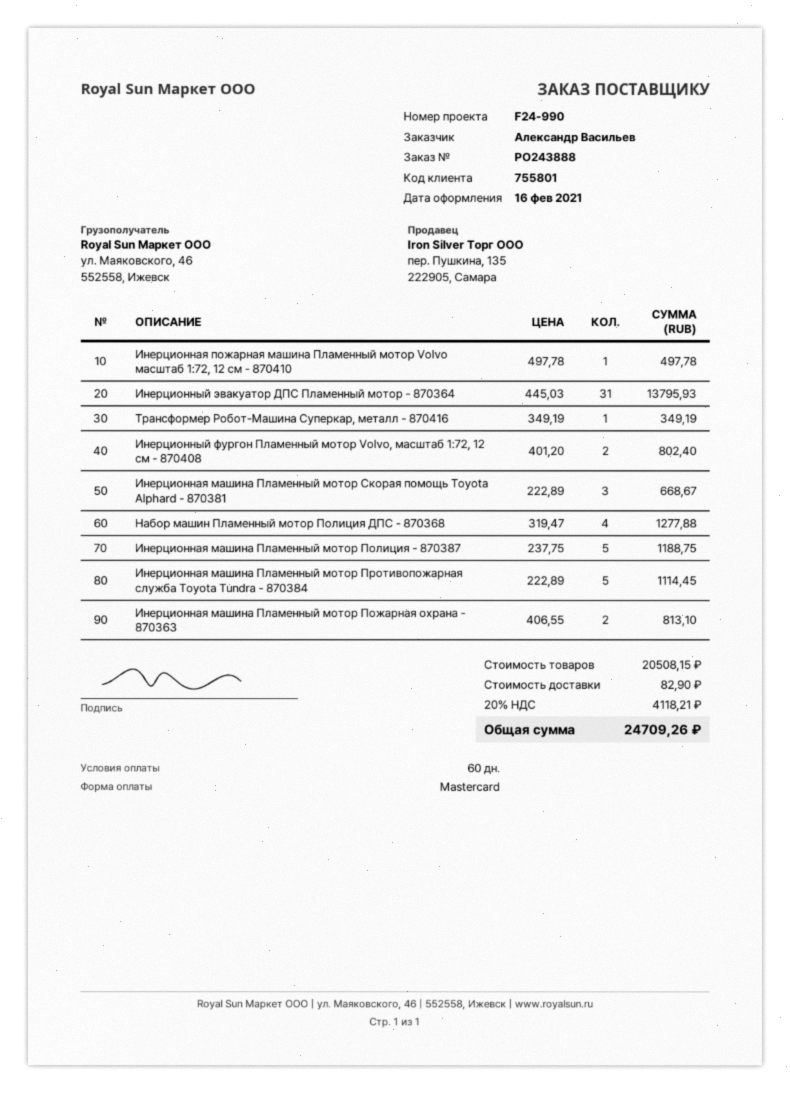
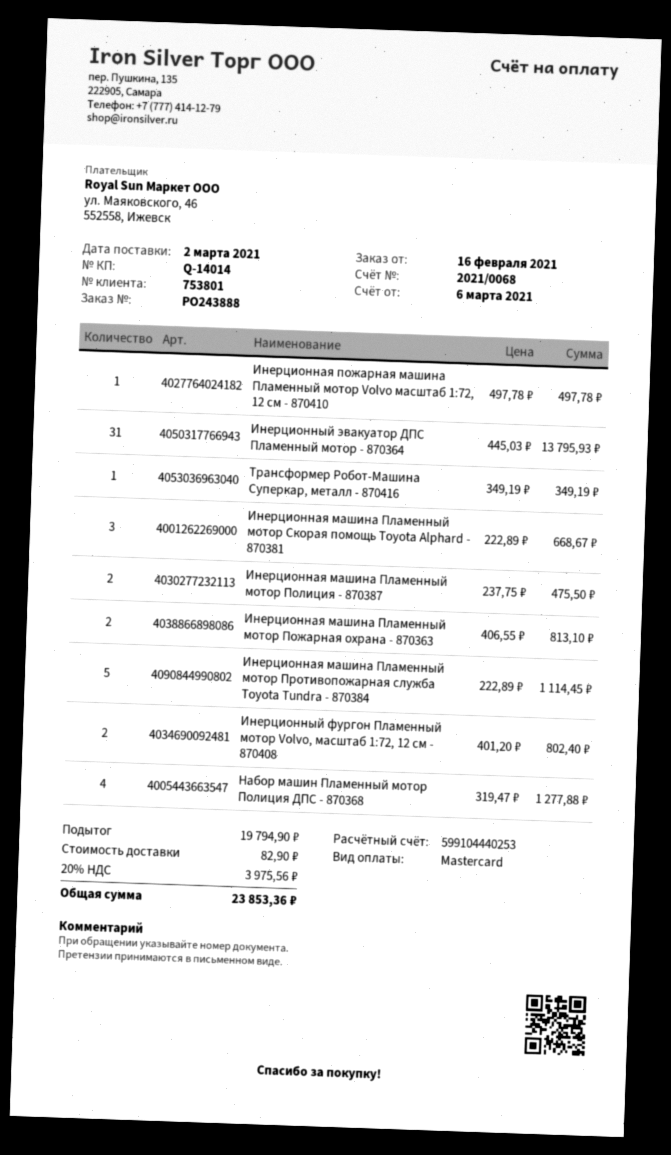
customer number: 755801 -> 753801
Инерционная машина Пламенный мотор Полиция - 870387: 5 x 237.75 = 1188.75 -> 2 x 237.75 = 475.50
subtotal: 20508.15 -> 19794.90
tax: 20% = 4118.21 -> 20% = 3975.56
total: 24709.26 -> 23853.36

